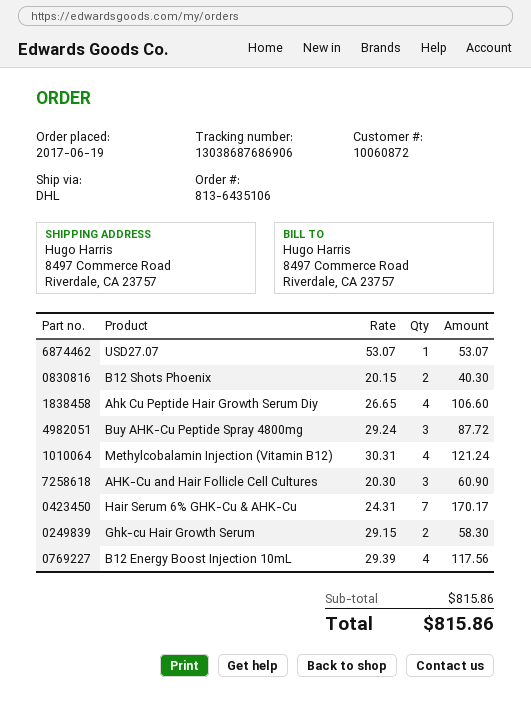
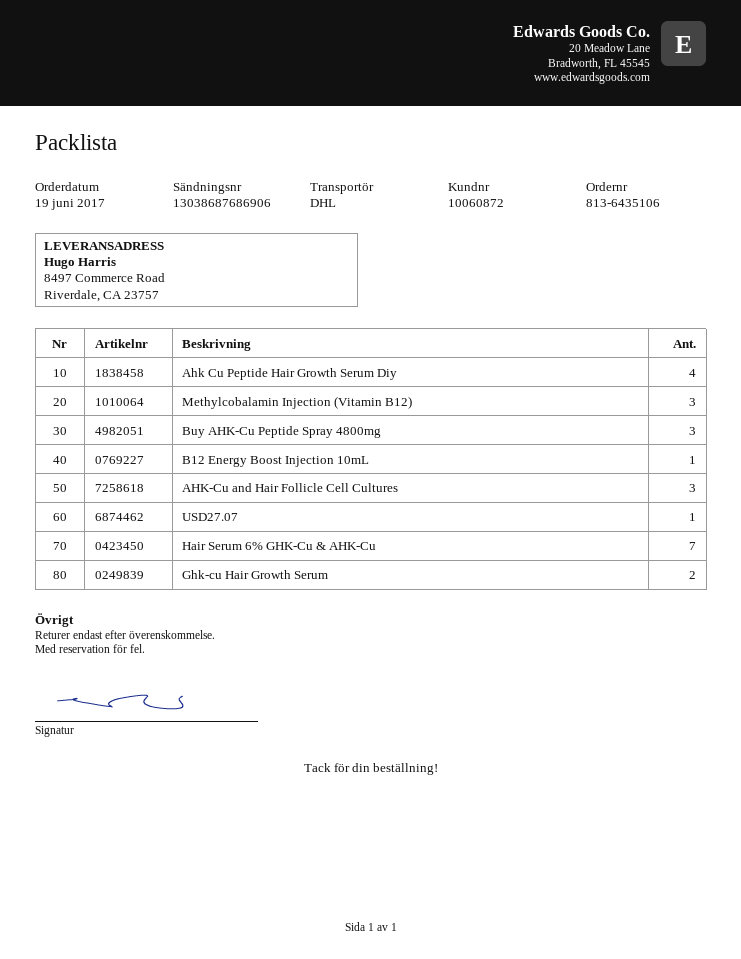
B12 Shots Phoenix: 2 -> none
Methylcobalamin Injection (Vitamin B12): 4 -> 3
B12 Energy Boost Injection 10mL: 4 -> 1

